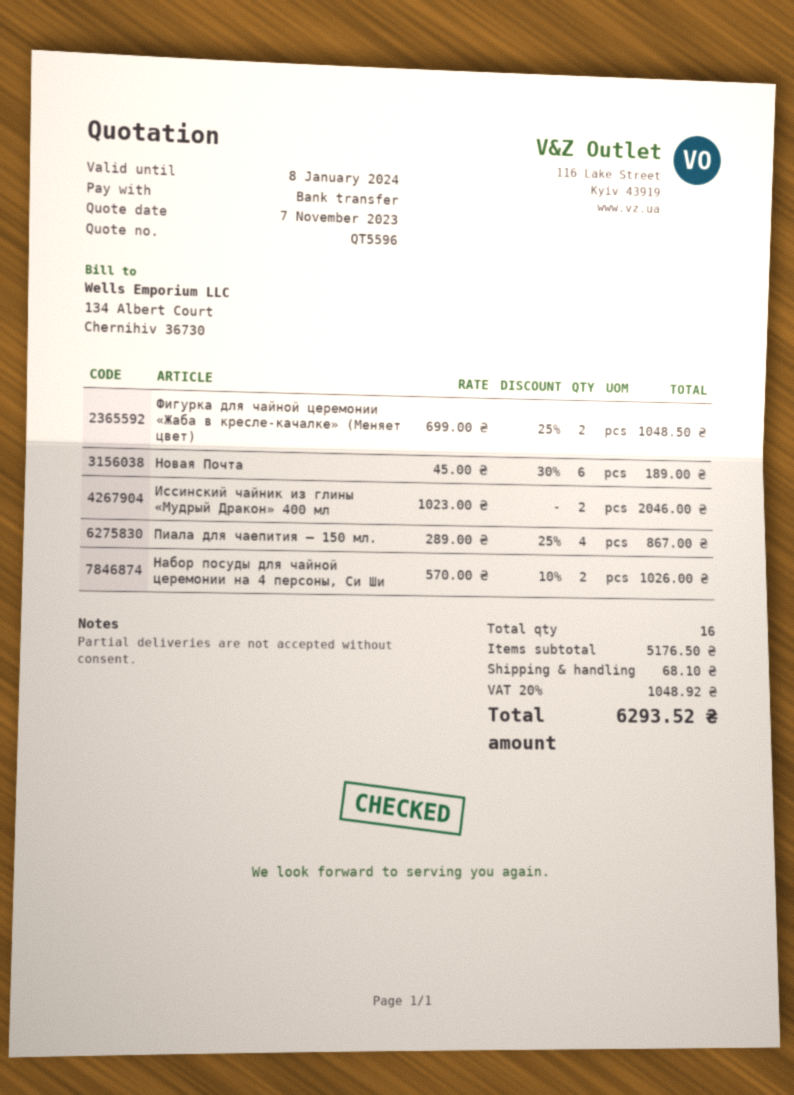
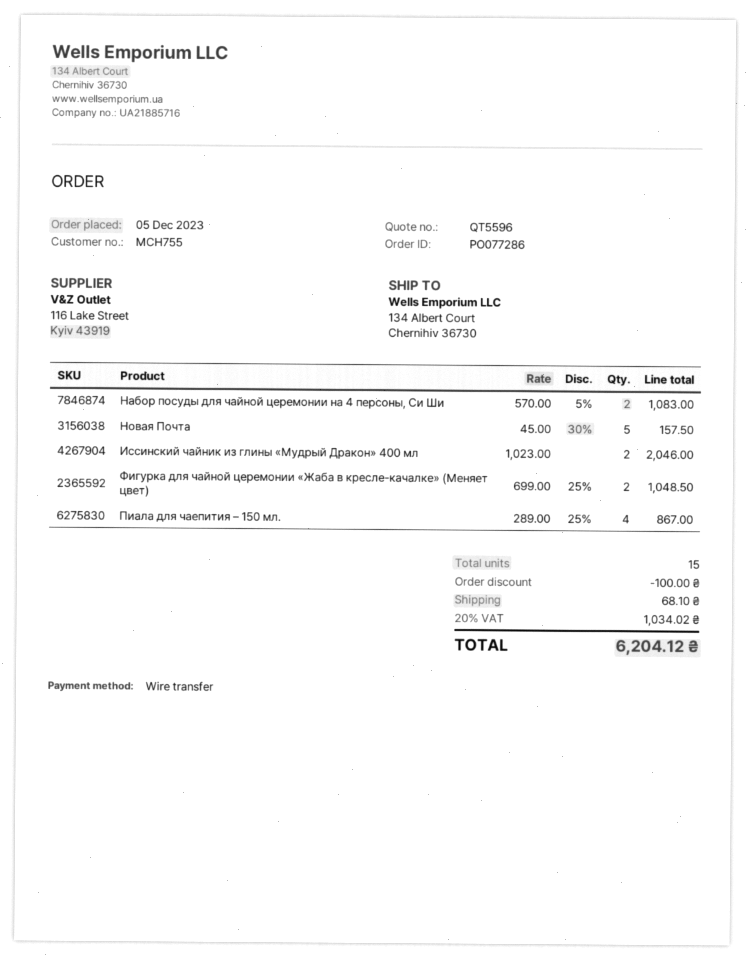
Новая Почта: 6 x 45.00 - 30% = 189.00 -> 5 x 45.00 - 30% = 157.50
Набор посуды для чайной церемонии на 4 персоны, Си Ши: 2 x 570.00 - 10% = 1026.00 -> 2 x 570.00 - 5% = 1083.00
total quantity: 16 -> 15
discount: none -> 100.00
tax: 20% = 1048.92 -> 20% = 1034.02
total: 6293.52 -> 6204.12

